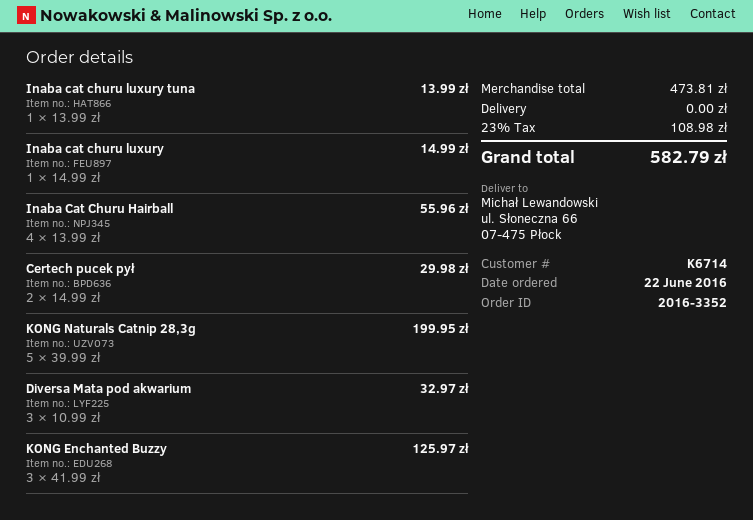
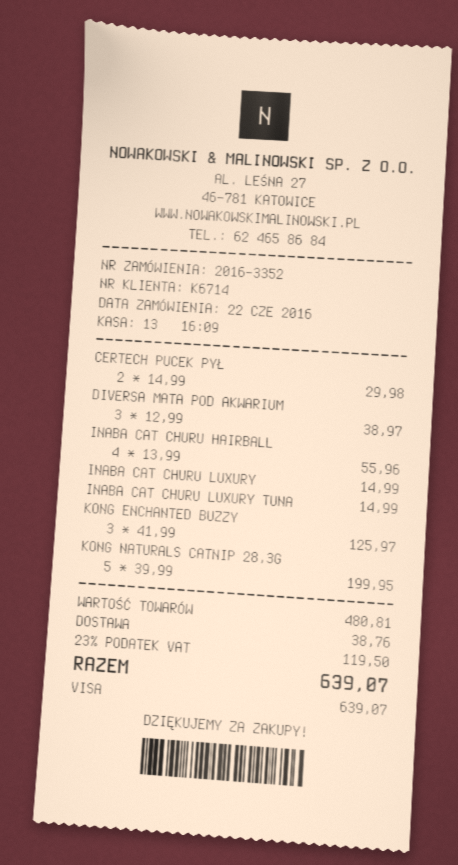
Inaba cat churu luxury tuna: 1 x 13.99 = 13.99 -> 1 x 14.99 = 14.99
Diversa Mata pod akwarium: 3 x 10.99 = 32.97 -> 3 x 12.99 = 38.97
subtotal: 473.81 -> 480.81
shipping: 0.00 -> 38.76
tax: 23% = 108.98 -> 23% = 119.50
total: 582.79 -> 639.07

